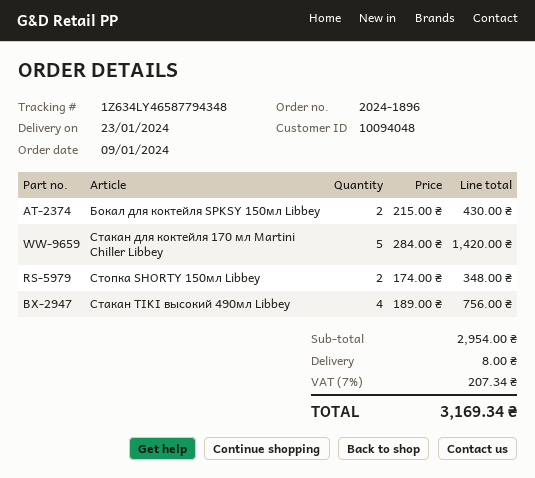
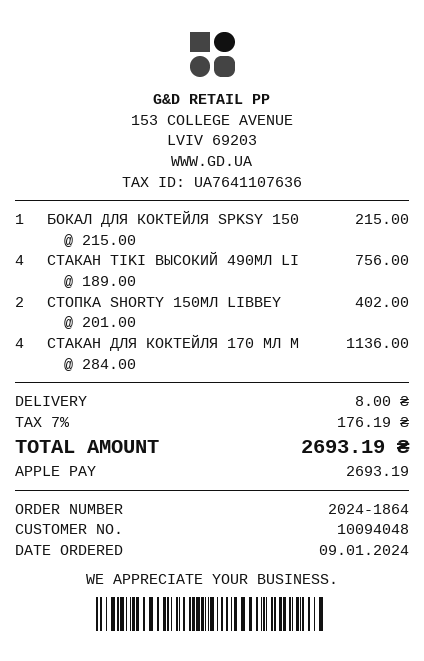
order number: 2024-1896 -> 2024-1864
Бокал для коктейля SPKSY 150мл Libbey: 2 x 215.00 = 430.00 -> 1 x 215.00 = 215.00
Стакан для коктейля 170 мл Martini Chiller Libbey: 5 x 284.00 = 1420.00 -> 4 x 284.00 = 1136.00
Стопка SHORTY 150мл Libbey: 2 x 174.00 = 348.00 -> 2 x 201.00 = 402.00
tax: 7% = 207.34 -> 7% = 176.19
total: 3169.34 -> 2693.19

